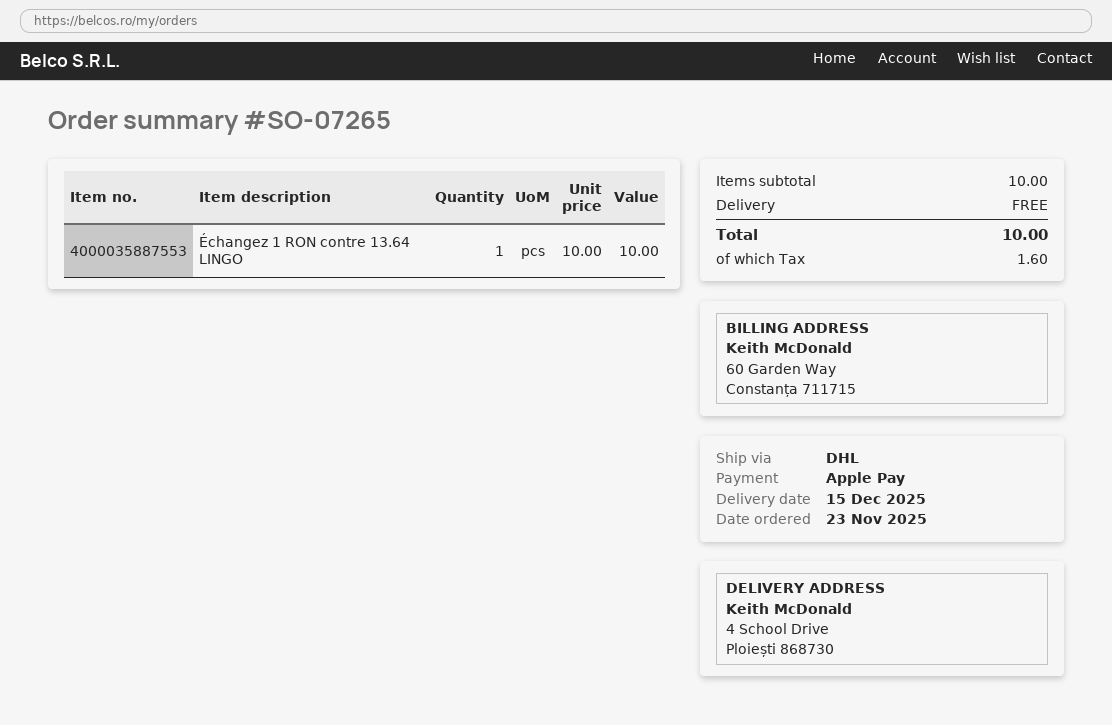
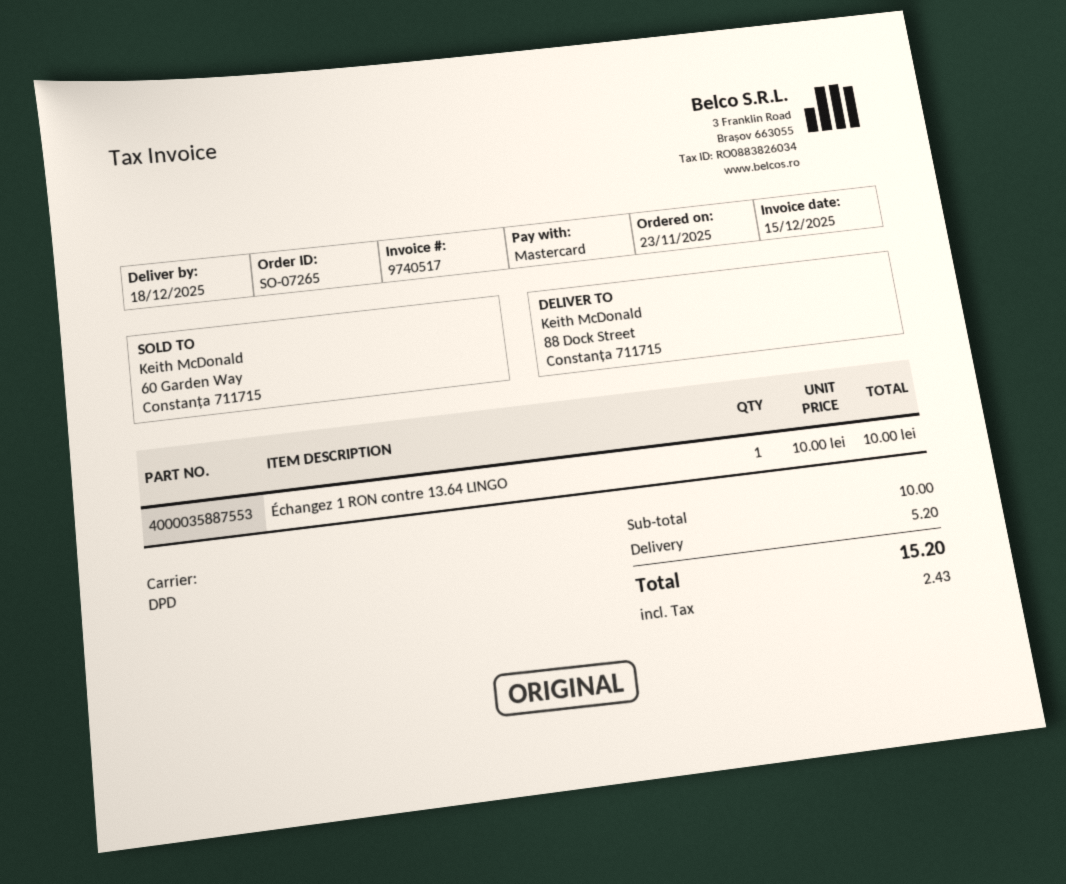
delivery date: 2025-12-15 -> 2025-12-18
payment method: Apple Pay -> Mastercard
shipping method: DHL -> DPD
ship to: 4 School Drive, Ploiești 868730 -> 88 Dock Street, Constanța 711715
shipping: 0.00 -> 5.20
tax: 1.60 -> 2.43
total: 10.00 -> 15.20

